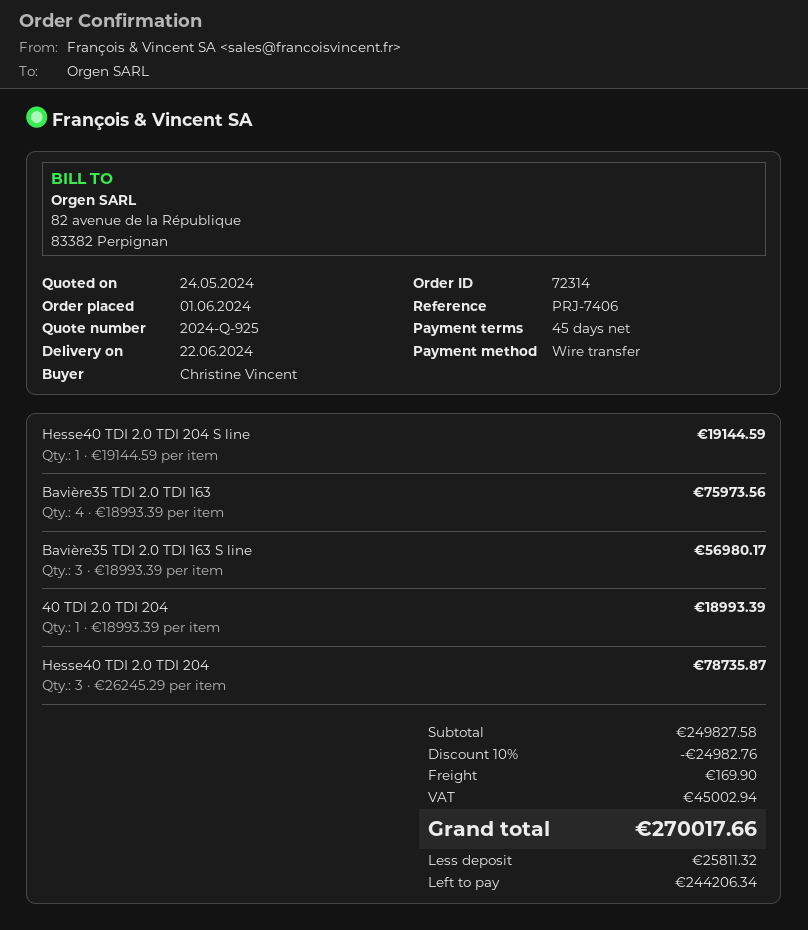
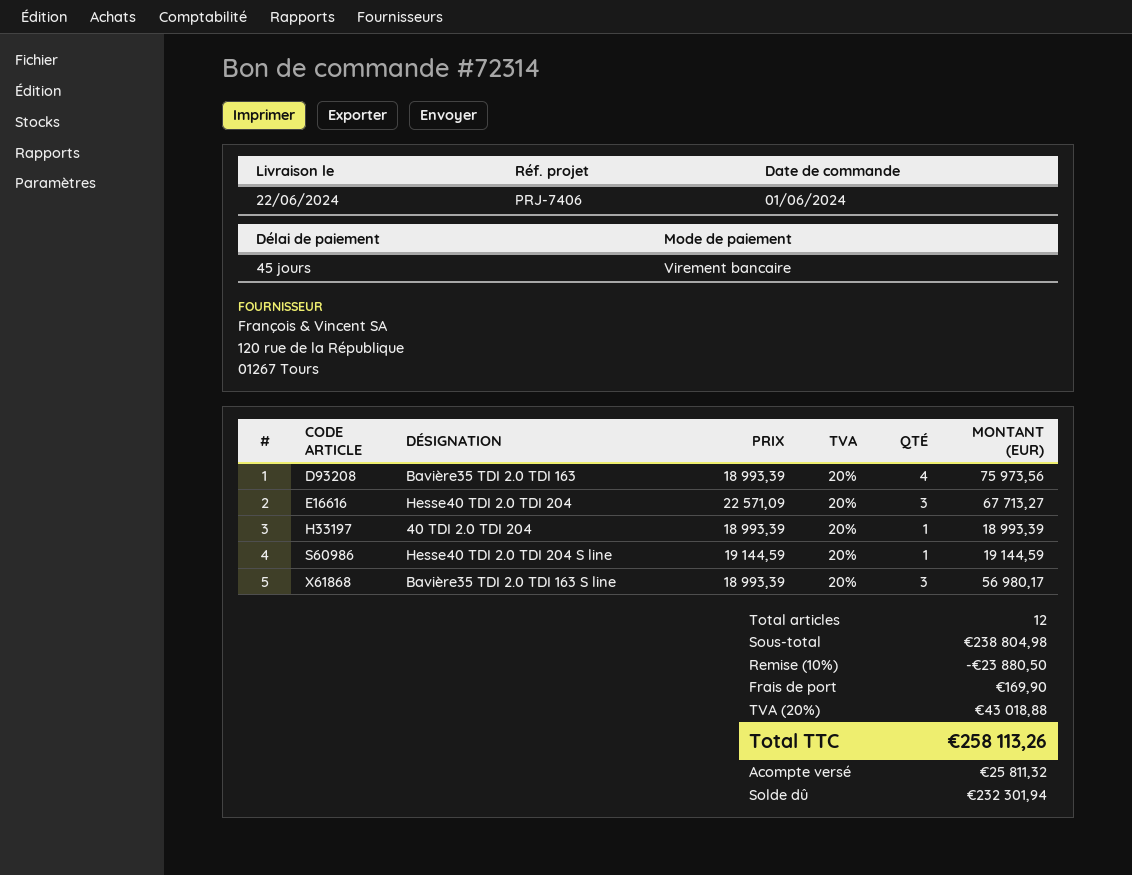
Hesse40 TDI 2.0 TDI 204: 3 x 26245.29 = 78735.87 -> 3 x 22571.09 = 67713.27
subtotal: 249827.58 -> 238804.98
discount: 10% = 24982.76 -> 10% = 23880.50
tax: 45002.94 -> 43018.88
total: 270017.66 -> 258113.26
balance: 244206.34 -> 232301.94

